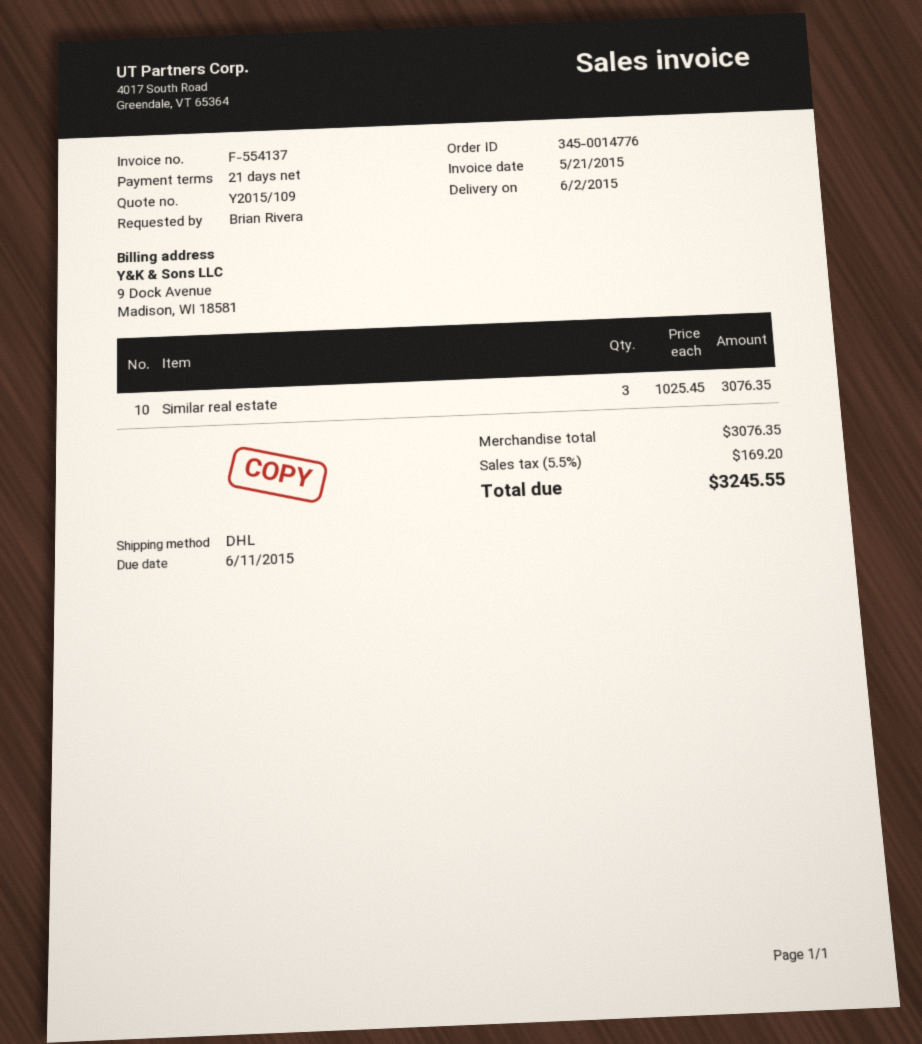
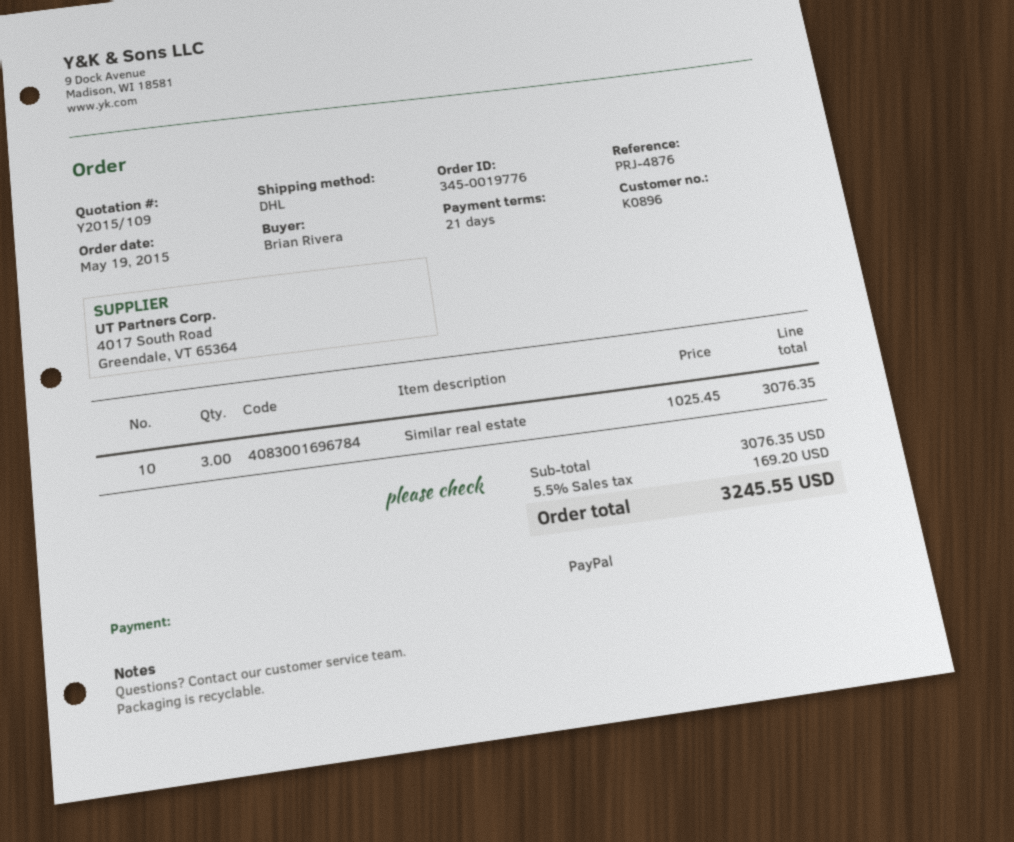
order number: 345-0014776 -> 345-0019776

